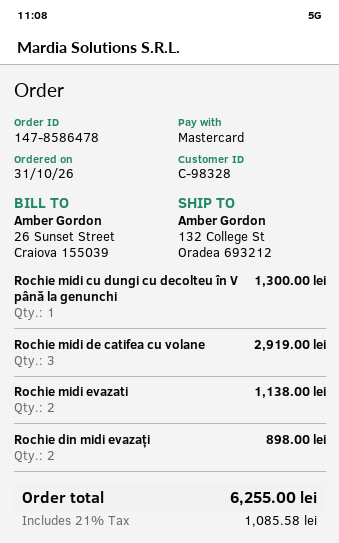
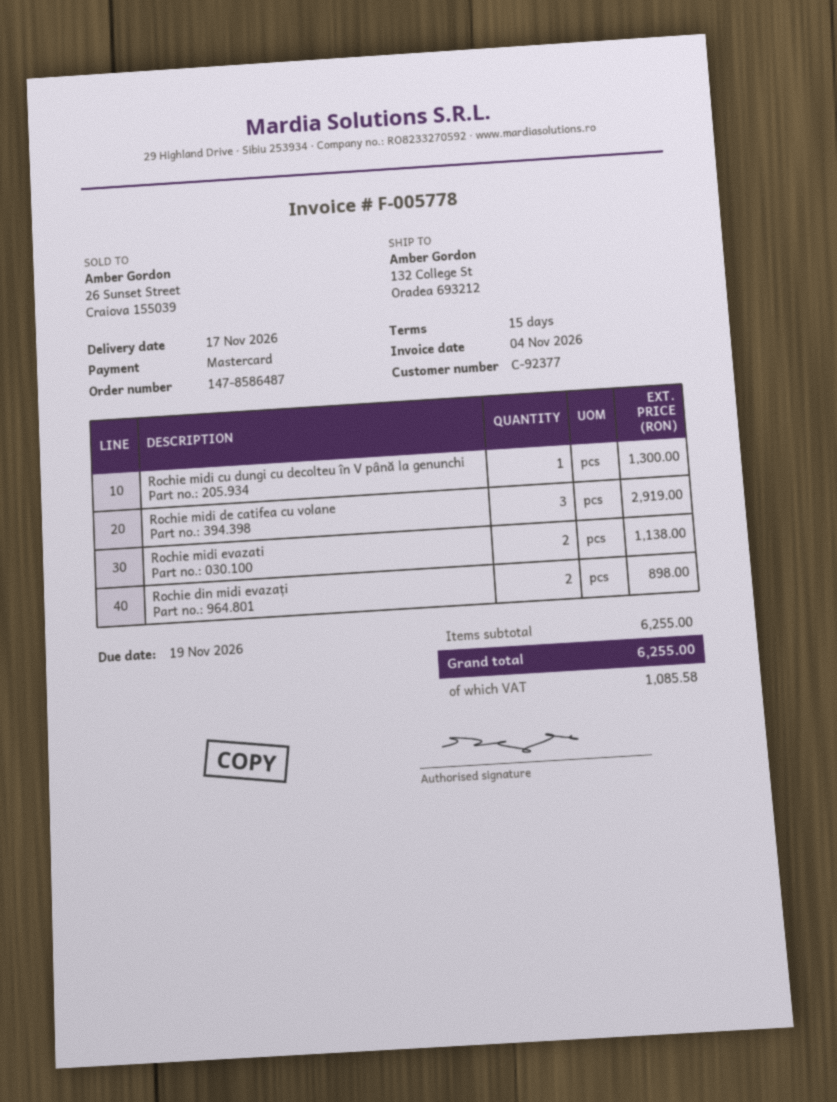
order number: 147-8586478 -> 147-8586487
customer number: C-98328 -> C-92377

